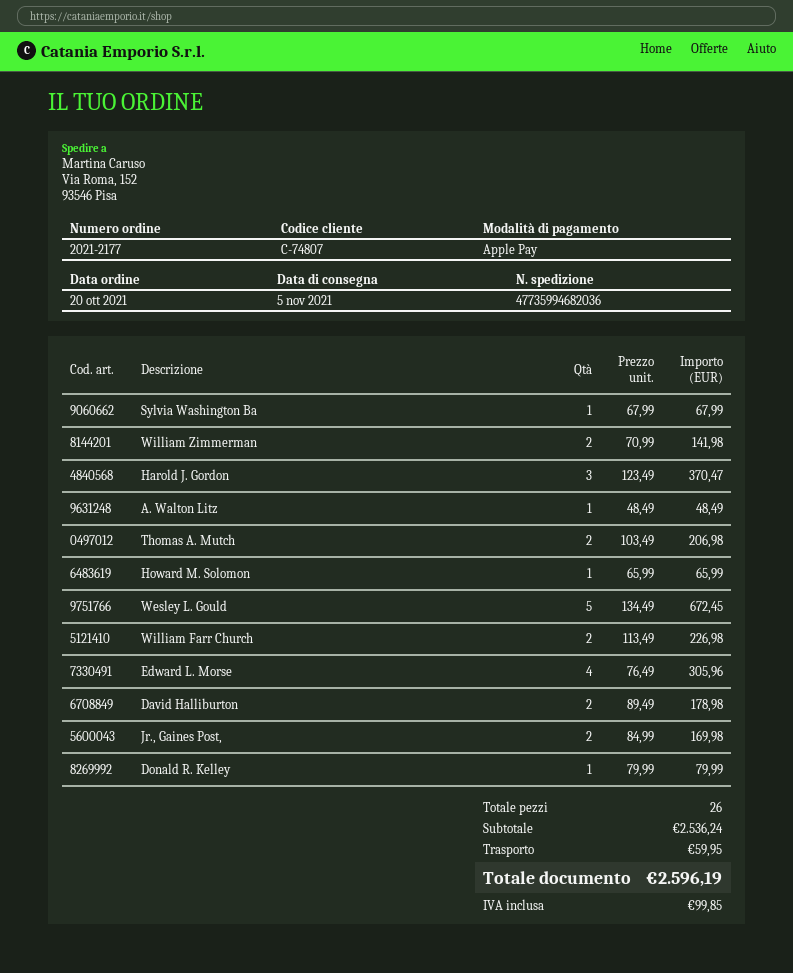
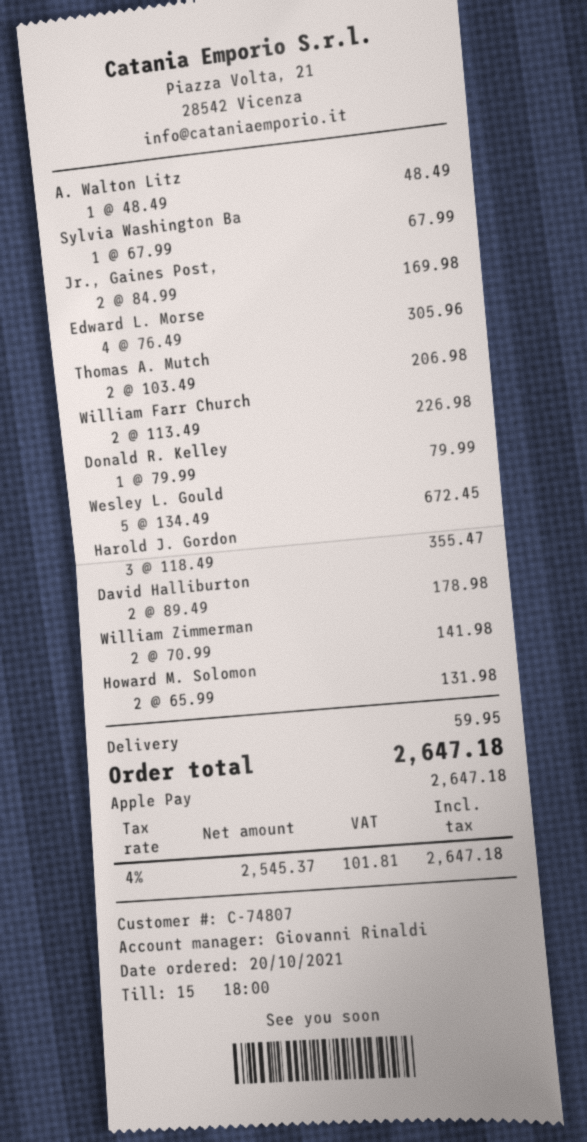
Harold J. Gordon: 3 x 123.49 = 370.47 -> 3 x 118.49 = 355.47
Howard M. Solomon: 1 x 65.99 = 65.99 -> 2 x 65.99 = 131.98
tax: 99.85 -> 101.81
total: 2596.19 -> 2647.18

